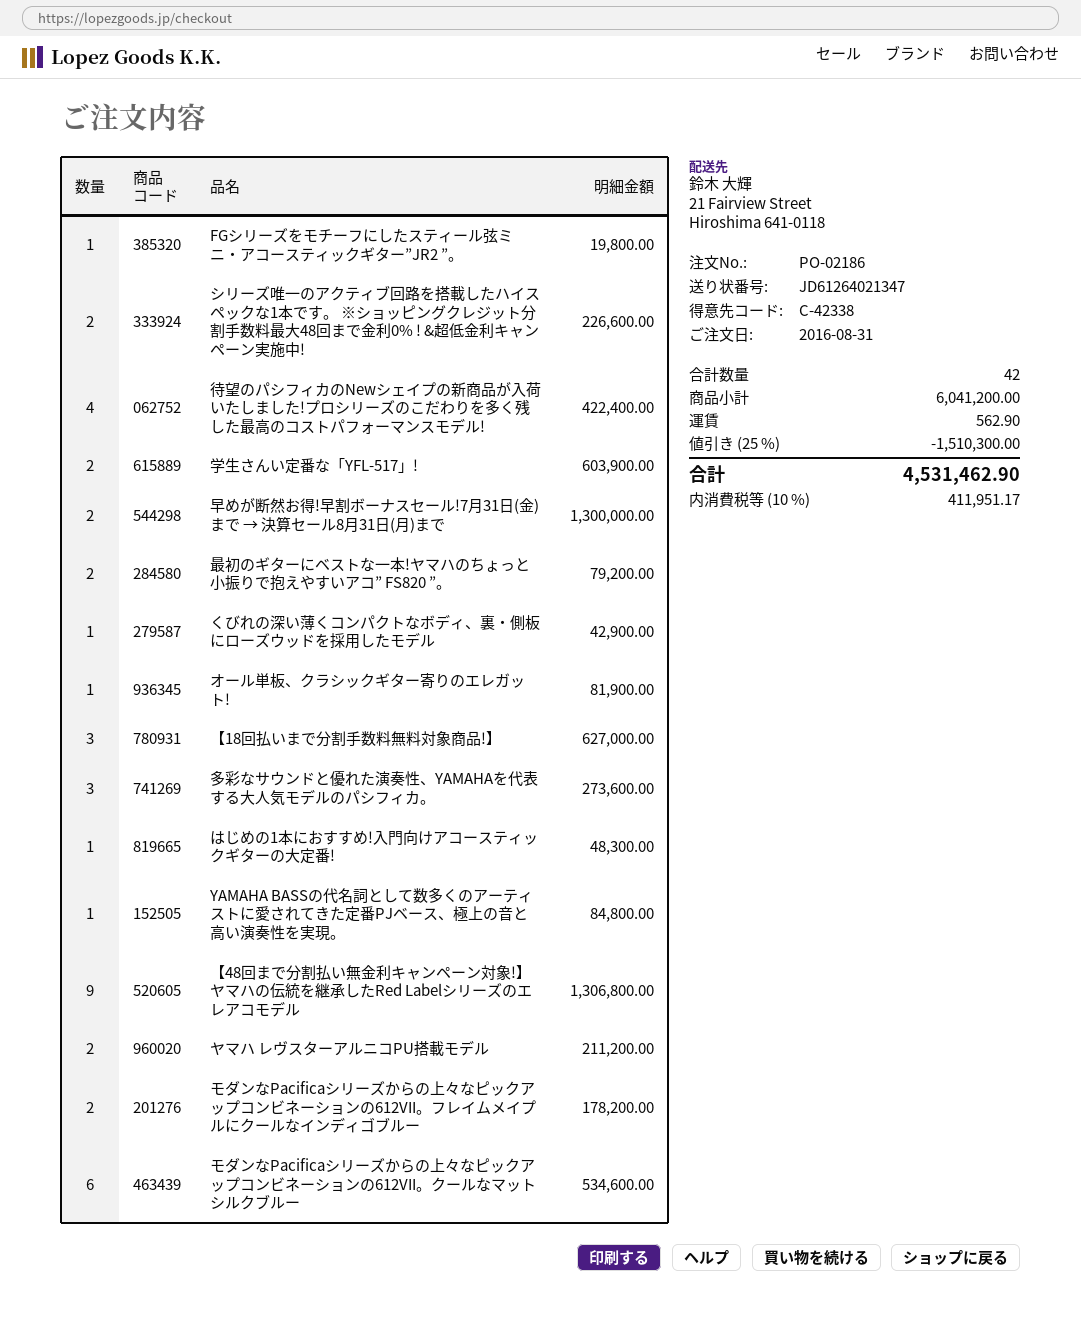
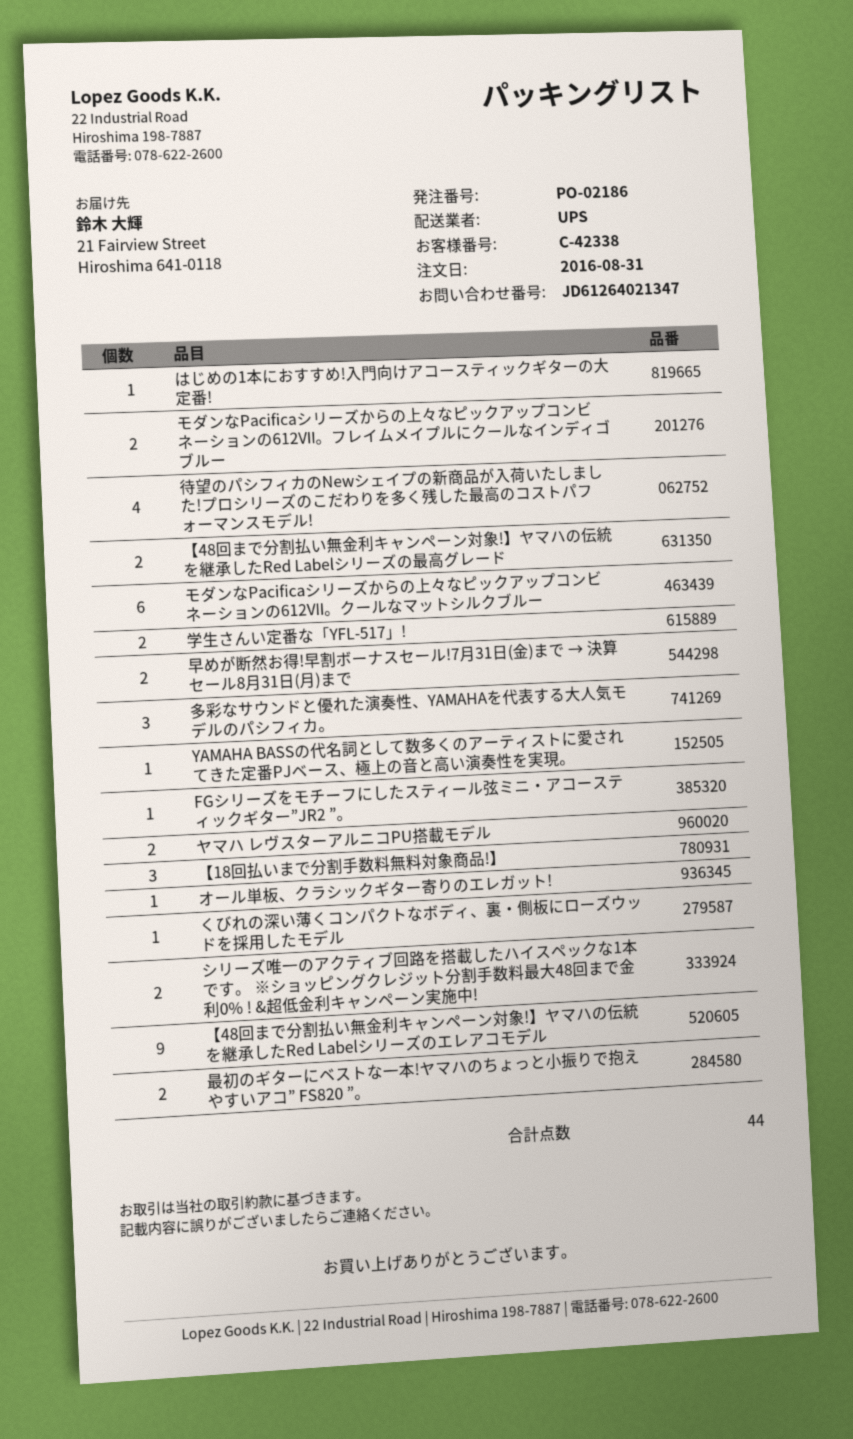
【48回まで分割払い無金利キャンペーン対象!】ヤマハの伝統を継承したRed Labelシリーズの最高グレード: none -> 2
total quantity: 42 -> 44

